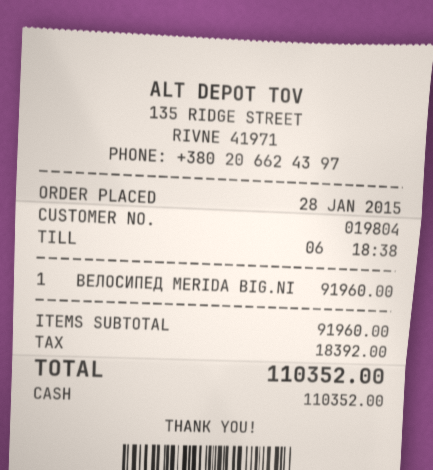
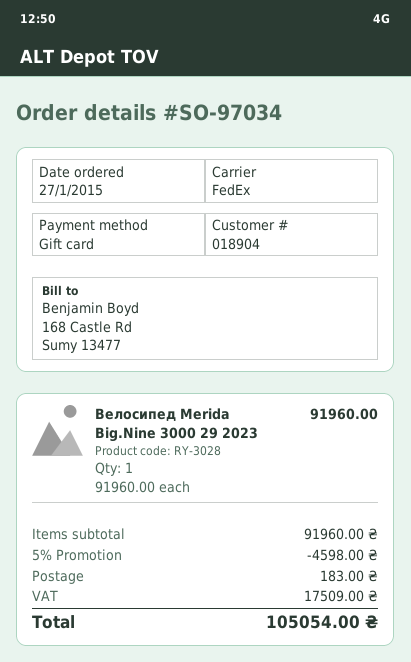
order date: 2015-01-28 -> 2015-01-27
customer number: 019804 -> 018904
payment method: cash -> gift card
discount: none -> 5% = 4598.00
shipping: none -> 183.00
tax: 18392.00 -> 17509.00
total: 110352.00 -> 105054.00

